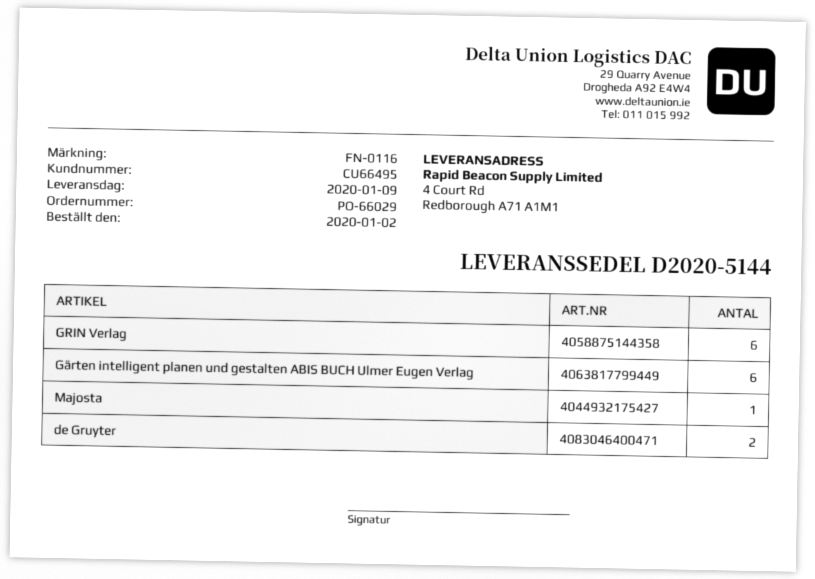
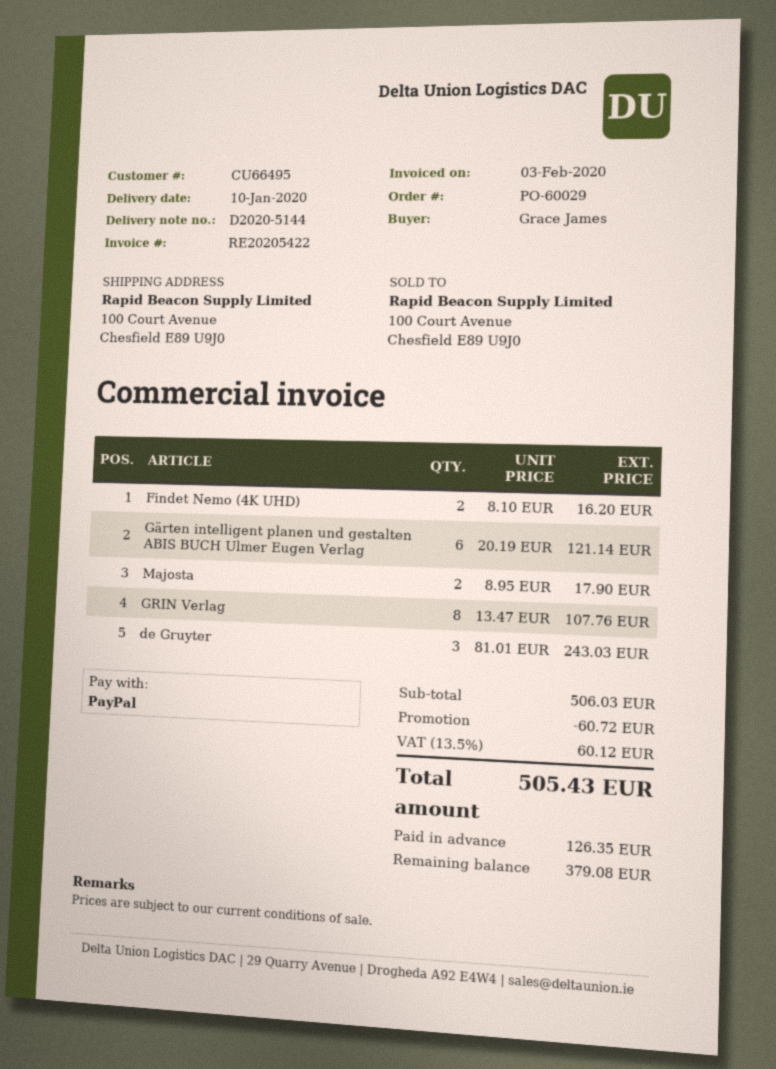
order number: PO-66029 -> PO-60029
delivery date: 2020-01-09 -> 2020-01-10
ship to: 4 Court Rd, Redborough A71 A1M1 -> 100 Court Avenue, Chesfield E89 U9J0
GRIN Verlag: 6 -> 8
Majosta: 1 -> 2
de Gruyter: 2 -> 3
Findet Nemo (4K UHD): none -> 2

